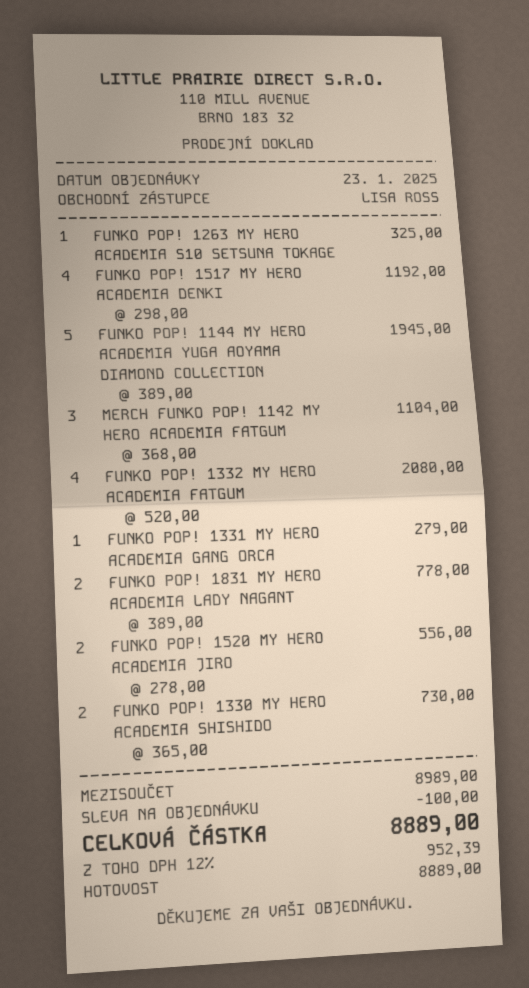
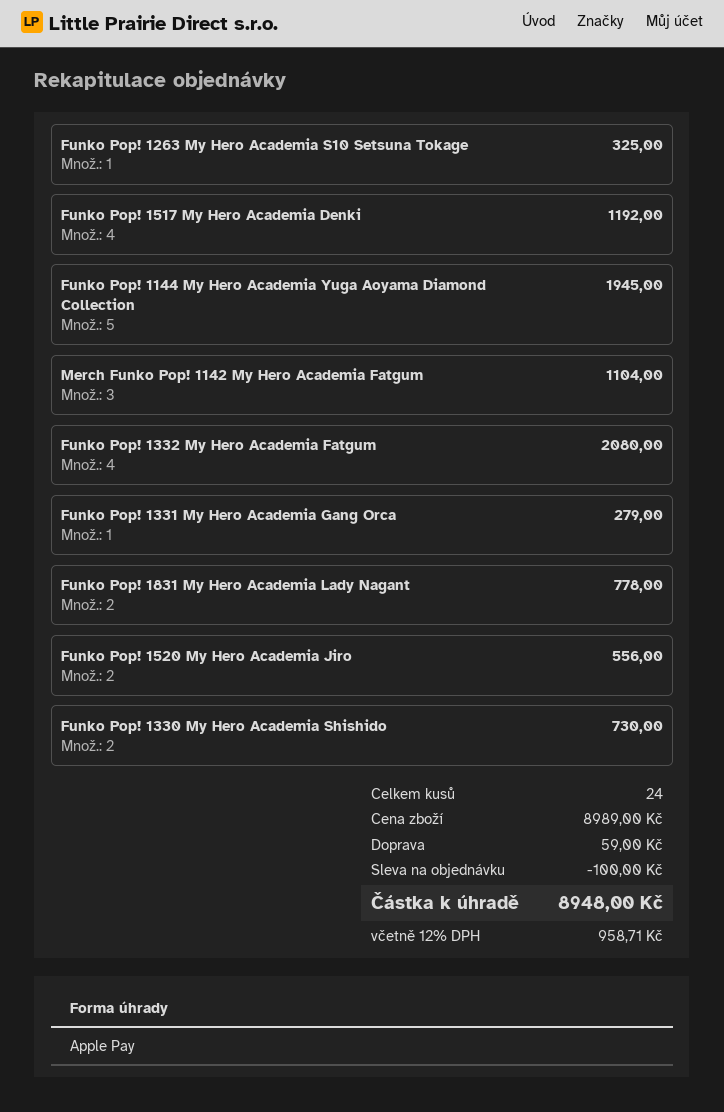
payment method: cash -> Apple Pay
shipping: none -> 59.00
tax: 12% = 952.39 -> 12% = 958.71
total: 8889.00 -> 8948.00

